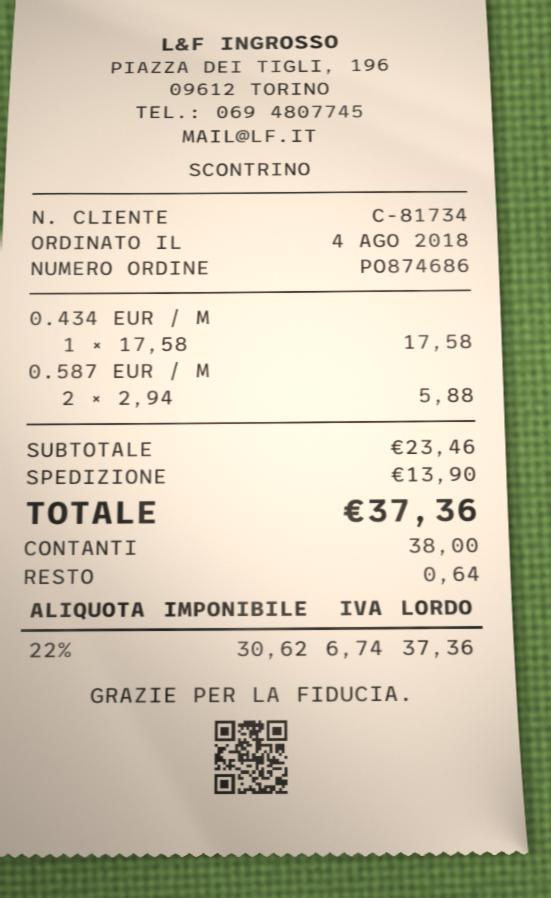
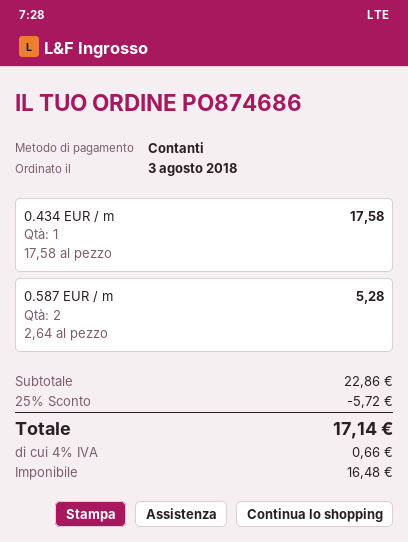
order date: 2018-08-04 -> 2018-08-03
0.587 EUR / M: 2 x 2.94 = 5.88 -> 2 x 2.64 = 5.28
subtotal: 23.46 -> 22.86
discount: none -> 25% = 5.72
shipping: 13.90 -> none
net: 30.62 -> 16.48
tax: 22% = 6.74 -> 4% = 0.66
total: 37.36 -> 17.14

